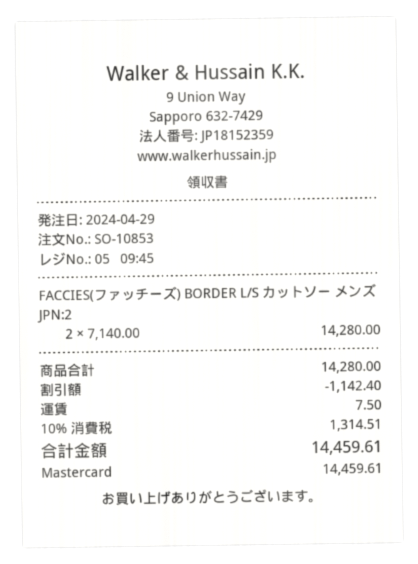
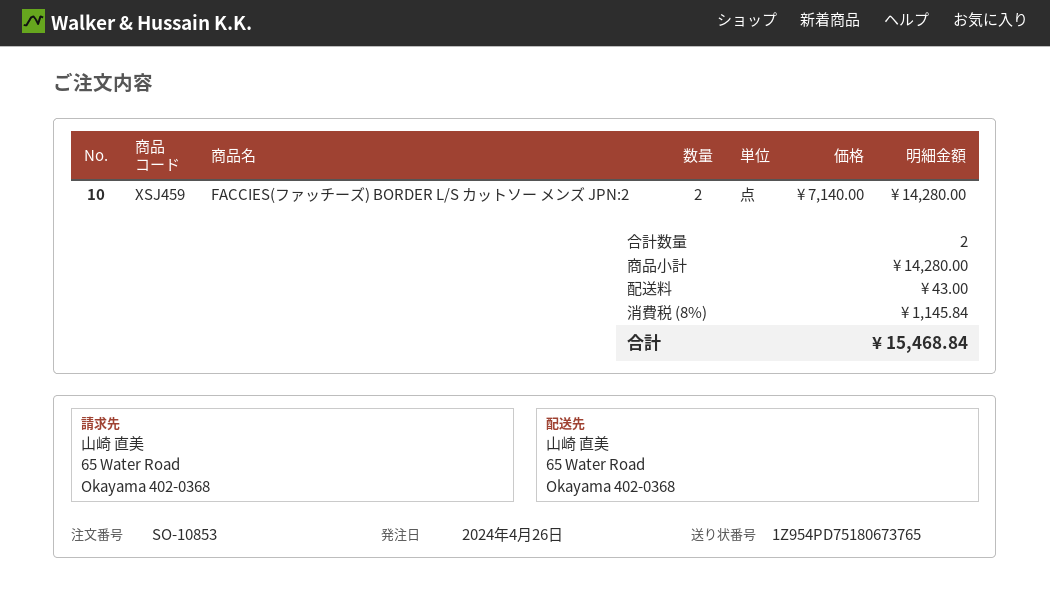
order date: 2024-04-29 -> 2024-04-26
discount: 1142.40 -> none
shipping: 7.50 -> 43.00
tax: 10% = 1314.51 -> 8% = 1145.84
total: 14459.61 -> 15468.84

